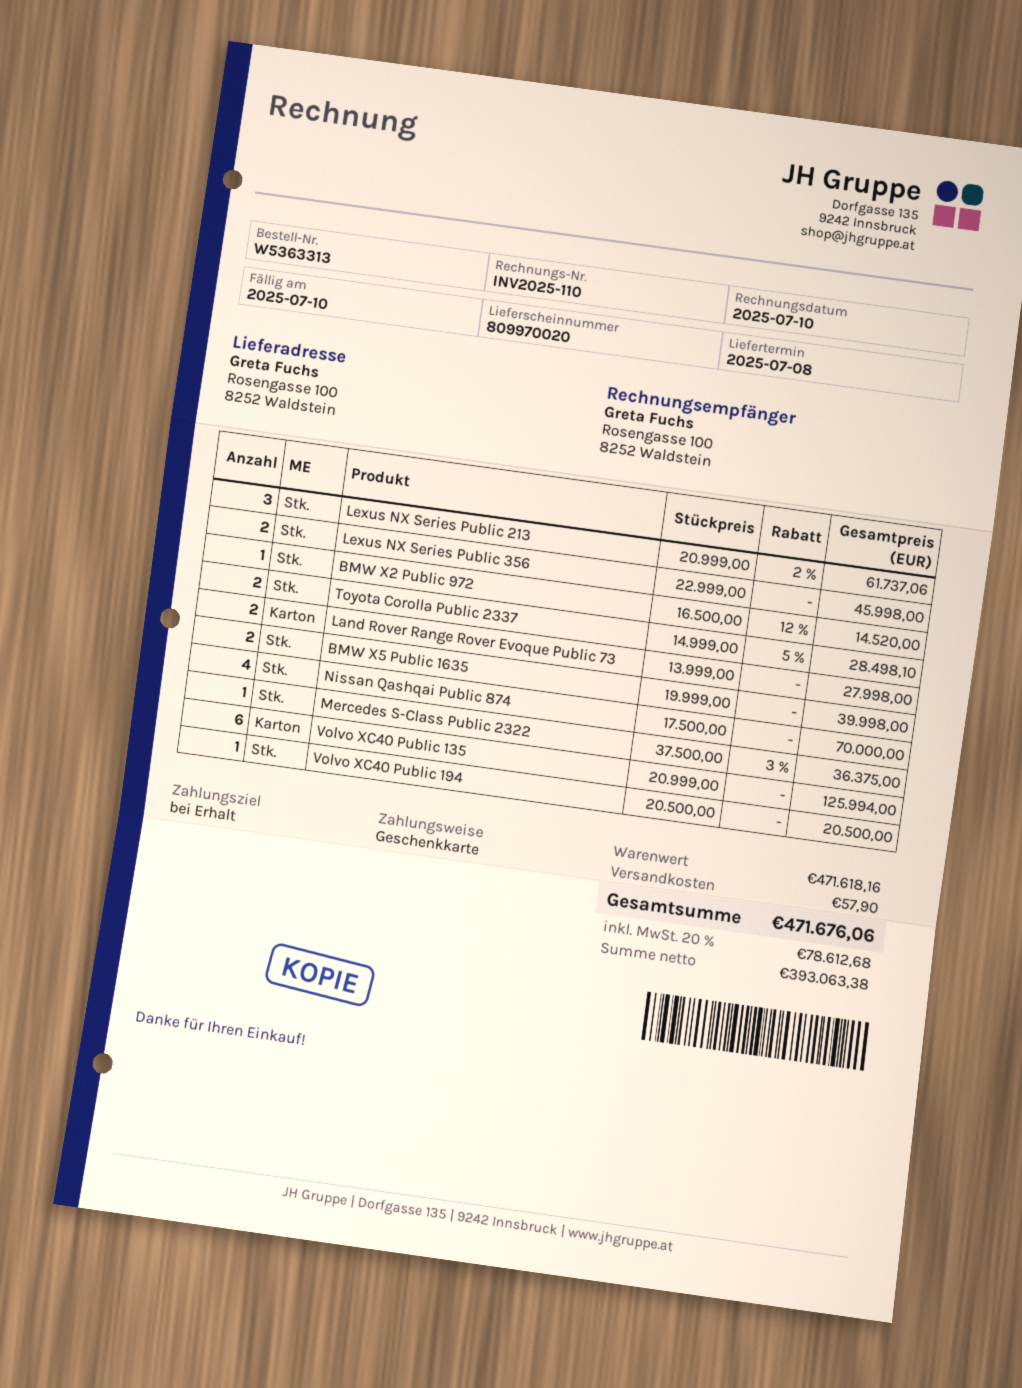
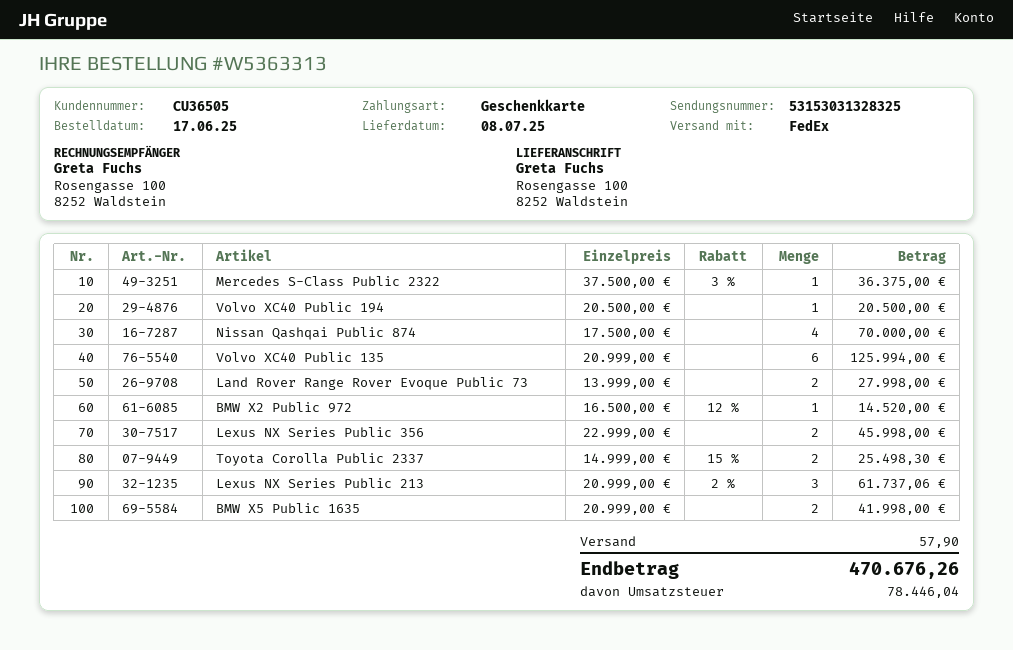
Toyota Corolla Public 2337: 2 x 14999.00 - 5% = 28498.10 -> 2 x 14999.00 - 15% = 25498.30
BMW X5 Public 1635: 2 x 19999.00 = 39998.00 -> 2 x 20999.00 = 41998.00
tax: 78612.68 -> 78446.04
total: 471676.06 -> 470676.26

